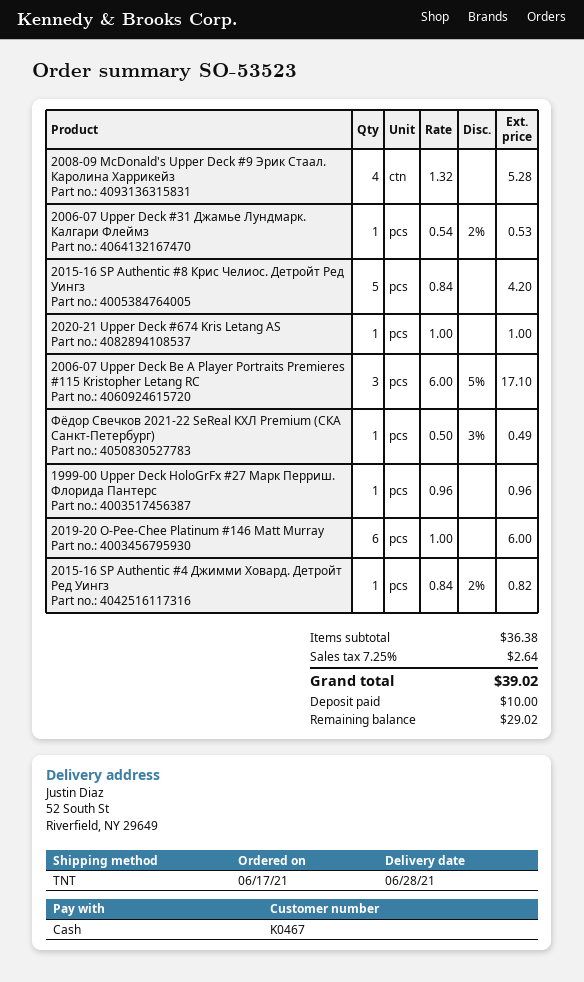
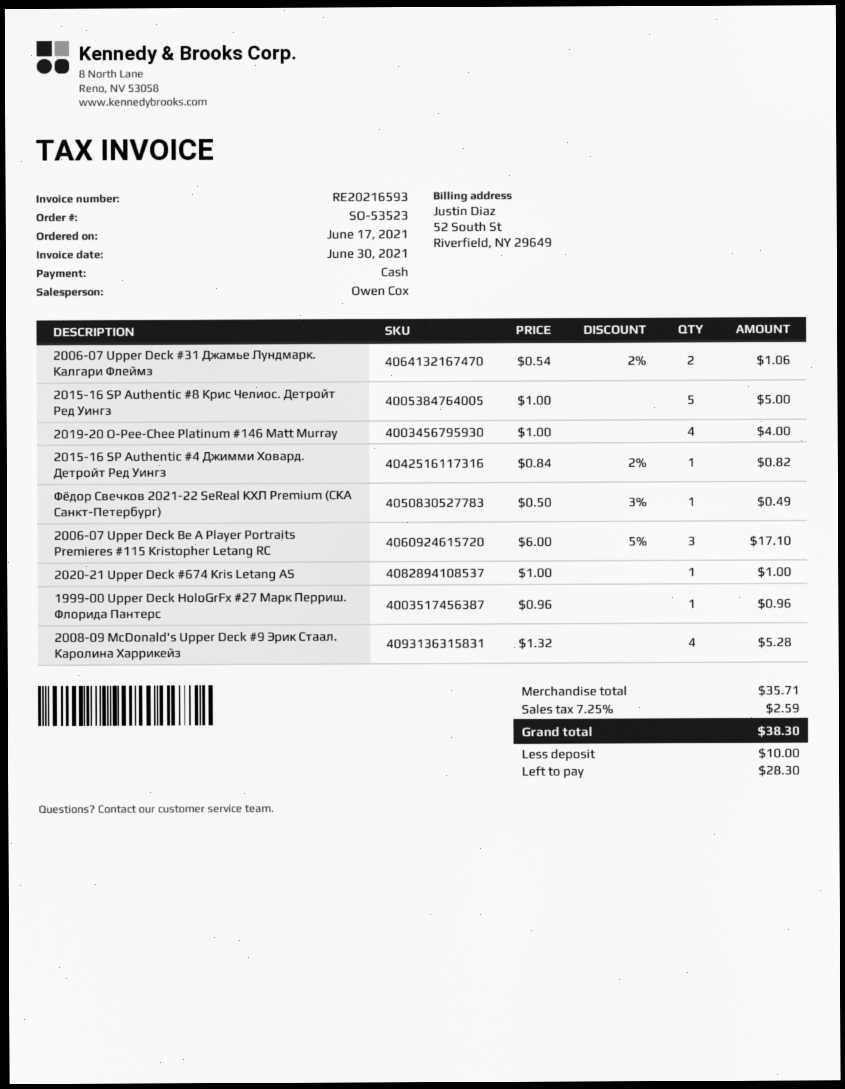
2006-07 Upper Deck #31 Джамье Лундмарк. Калгари Флеймз: 1 x 0.54 - 2% = 0.53 -> 2 x 0.54 - 2% = 1.06
2015-16 SP Authentic #8 Крис Челиос. Детройт Ред Уингз: 5 x 0.84 = 4.20 -> 5 x 1.00 = 5.00
2019-20 O-Pee-Chee Platinum #146 Matt Murray: 6 x 1.00 = 6.00 -> 4 x 1.00 = 4.00
subtotal: 36.38 -> 35.71
tax: 7.25% = 2.64 -> 7.25% = 2.59
total: 39.02 -> 38.30
balance: 29.02 -> 28.30

